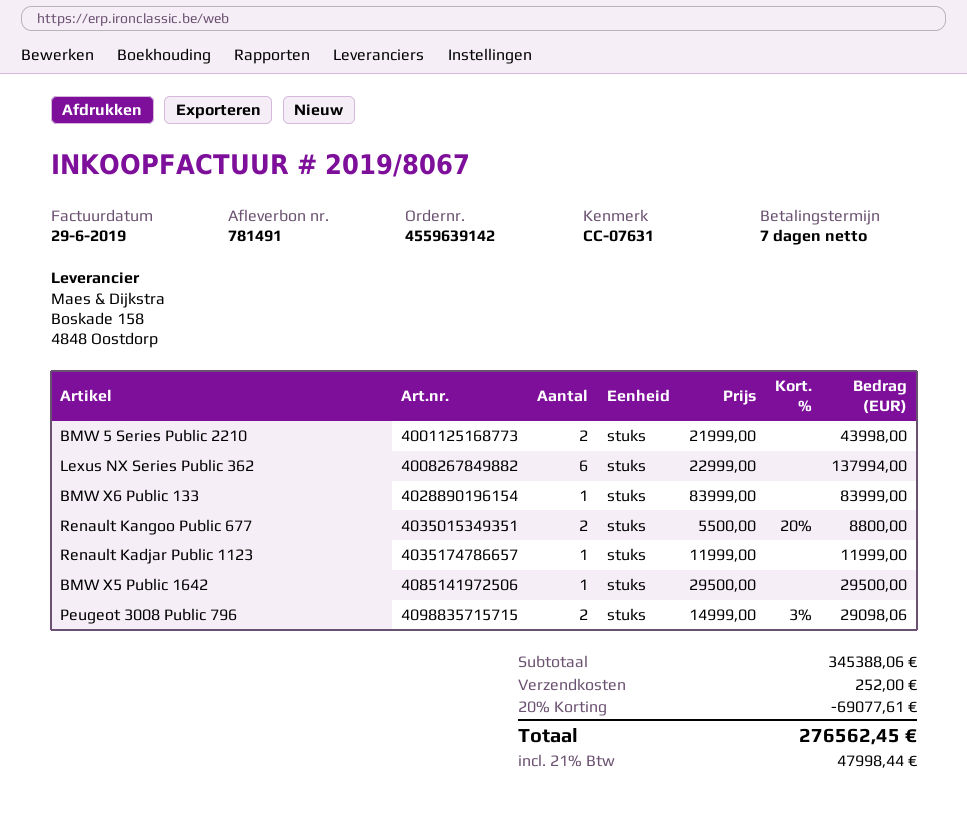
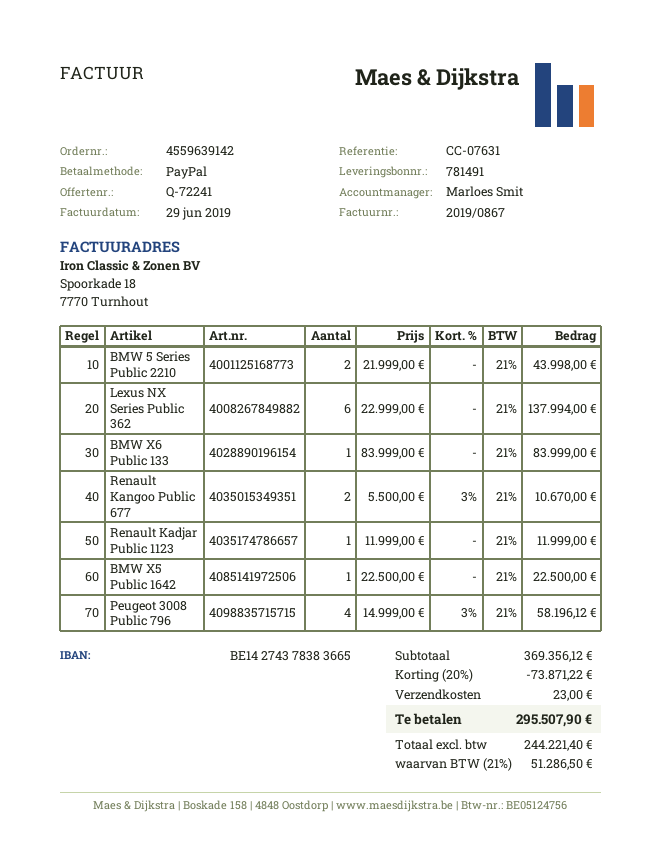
invoice number: 2019/8067 -> 2019/0867
Renault Kangoo Public 677: 2 x 5500.00 - 20% = 8800.00 -> 2 x 5500.00 - 3% = 10670.00
BMW X5 Public 1642: 1 x 29500.00 = 29500.00 -> 1 x 22500.00 = 22500.00
Peugeot 3008 Public 796: 2 x 14999.00 - 3% = 29098.06 -> 4 x 14999.00 - 3% = 58196.12
subtotal: 345388.06 -> 369356.12
discount: 20% = 69077.61 -> 20% = 73871.22
shipping: 252.00 -> 23.00
tax: 21% = 47998.44 -> 21% = 51286.50
total: 276562.45 -> 295507.90

